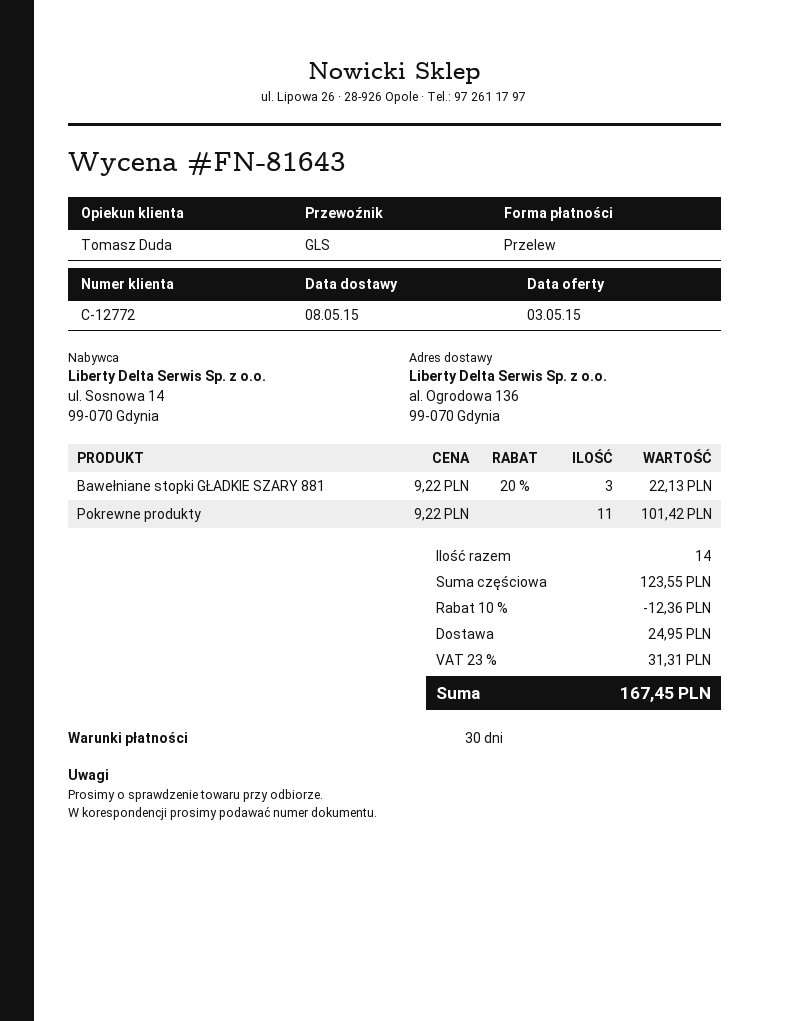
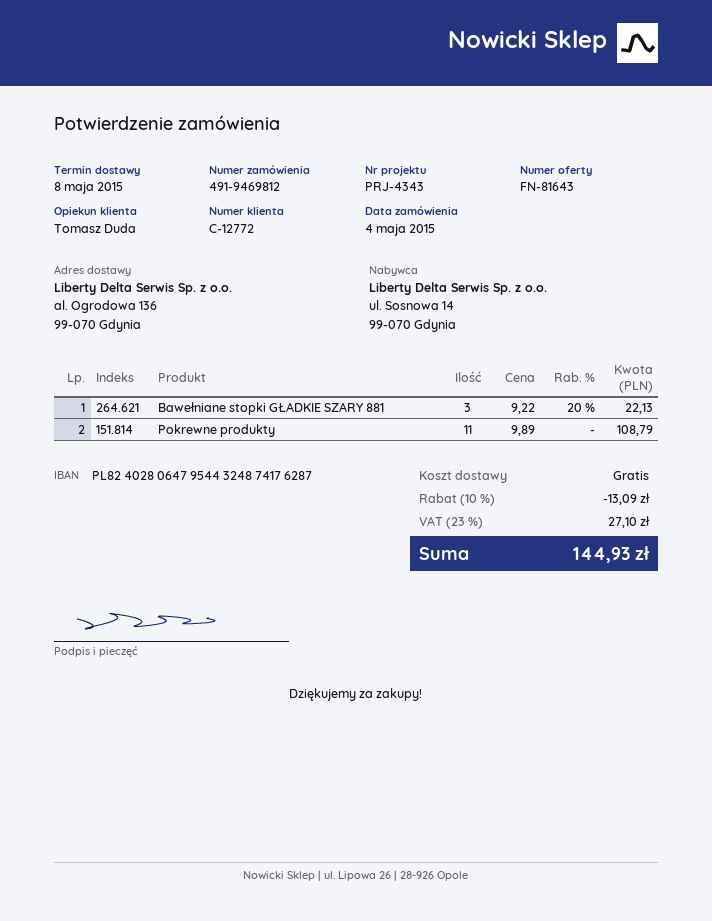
Pokrewne produkty: 11 x 9.22 = 101.42 -> 11 x 9.89 = 108.79
discount: 10% = 12.36 -> 10% = 13.09
shipping: 24.95 -> 0.00
tax: 23% = 31.31 -> 23% = 27.10
total: 167.45 -> 144.93

